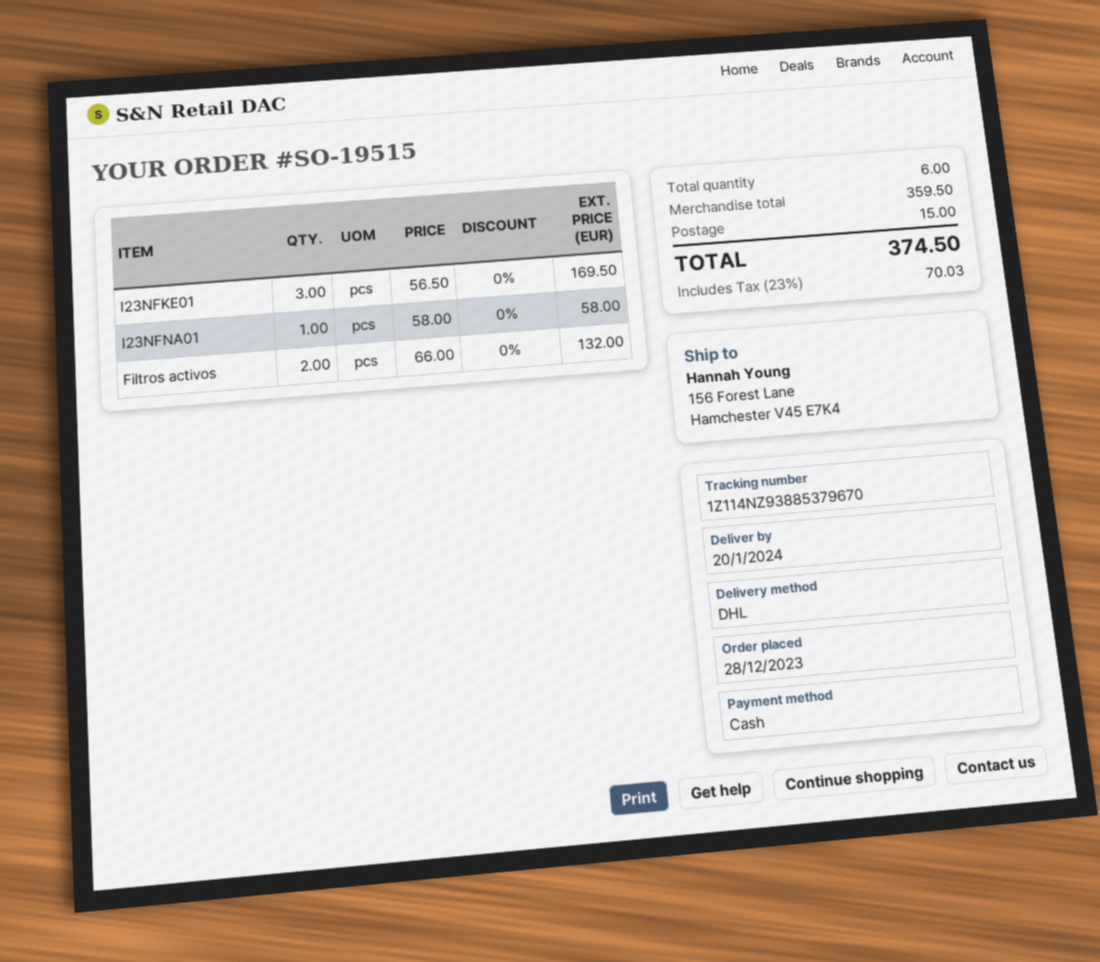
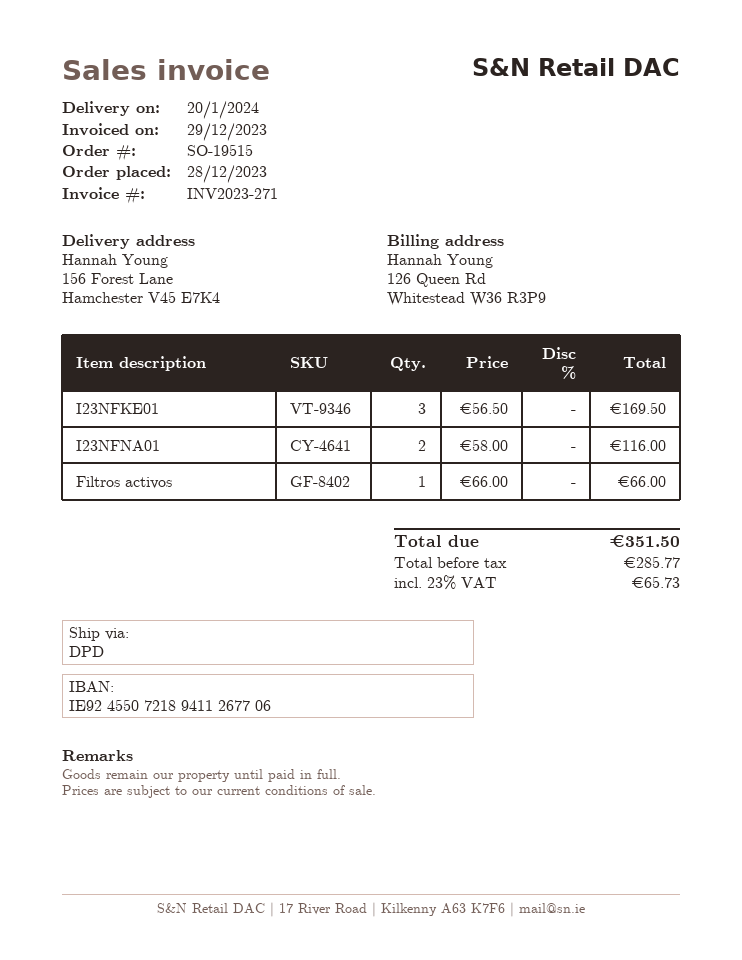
shipping method: DHL -> DPD
I23NFNA01: 1 x 58.00 = 58.00 -> 2 x 58.00 = 116.00
Filtros activos: 2 x 66.00 = 132.00 -> 1 x 66.00 = 66.00
shipping: 15.00 -> none
tax: 23% = 70.03 -> 23% = 65.73
total: 374.50 -> 351.50

